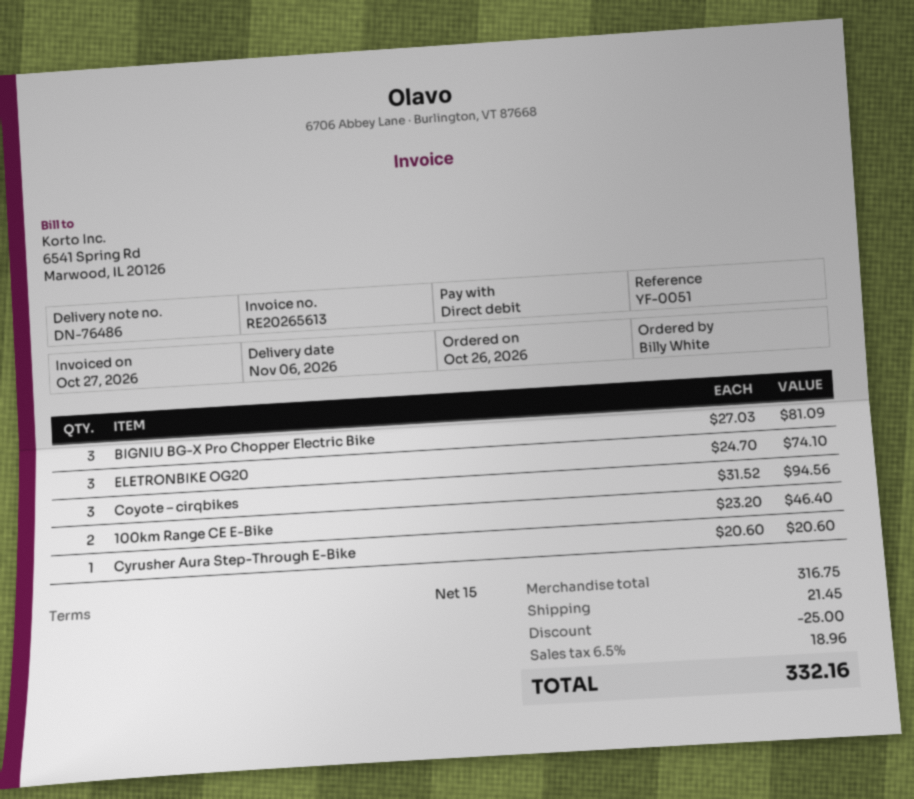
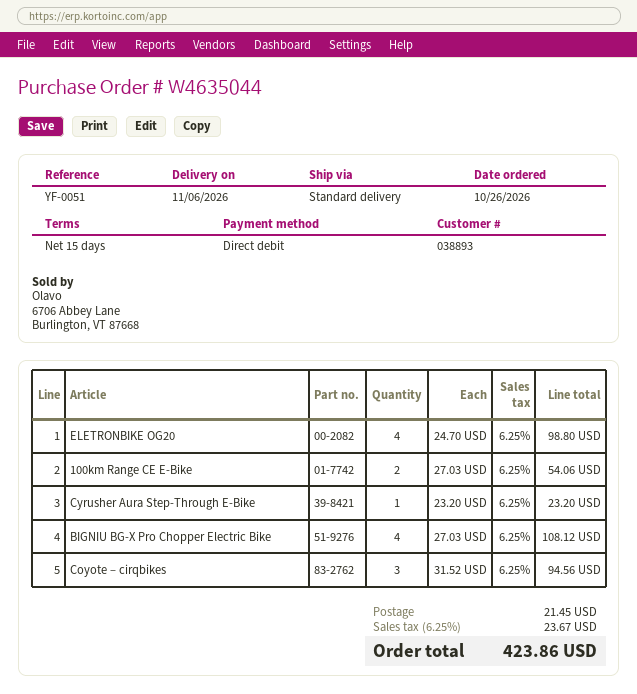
BIGNIU BG-X Pro Chopper Electric Bike: 3 x 27.03 = 81.09 -> 4 x 27.03 = 108.12
ELETRONBIKE OG20: 3 x 24.70 = 74.10 -> 4 x 24.70 = 98.80
100km Range CE E-Bike: 2 x 23.20 = 46.40 -> 2 x 27.03 = 54.06
Cyrusher Aura Step-Through E-Bike: 1 x 20.60 = 20.60 -> 1 x 23.20 = 23.20
discount: 25.00 -> none
tax: 6.5% = 18.96 -> 6.25% = 23.67
total: 332.16 -> 423.86

